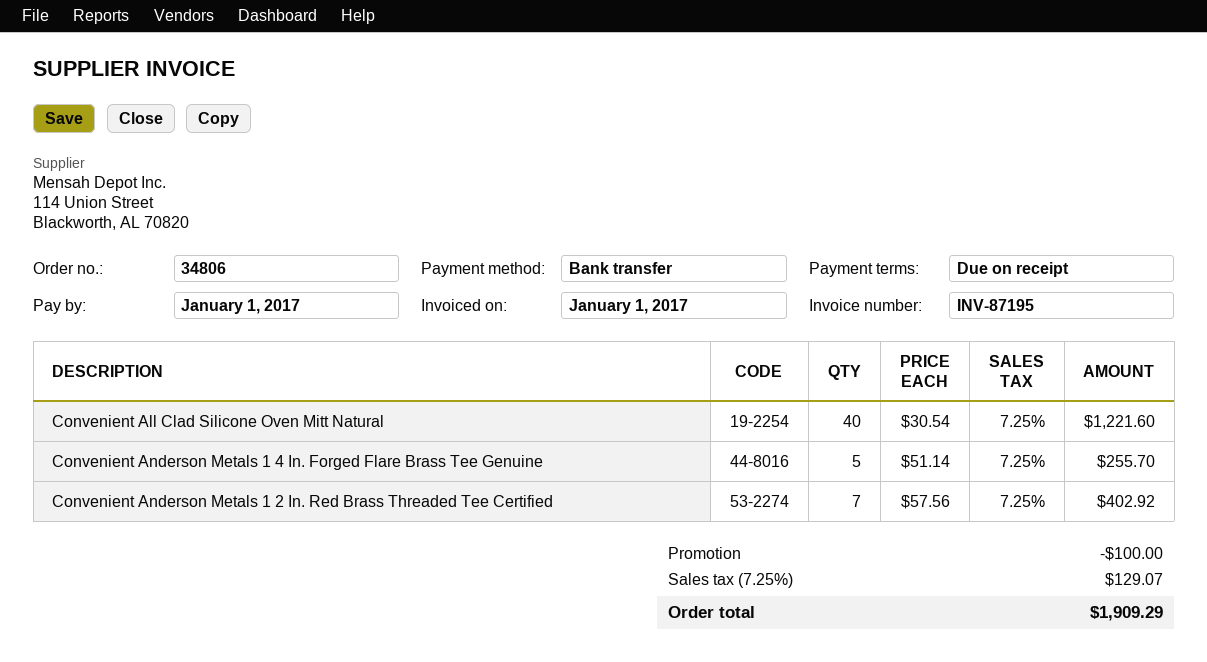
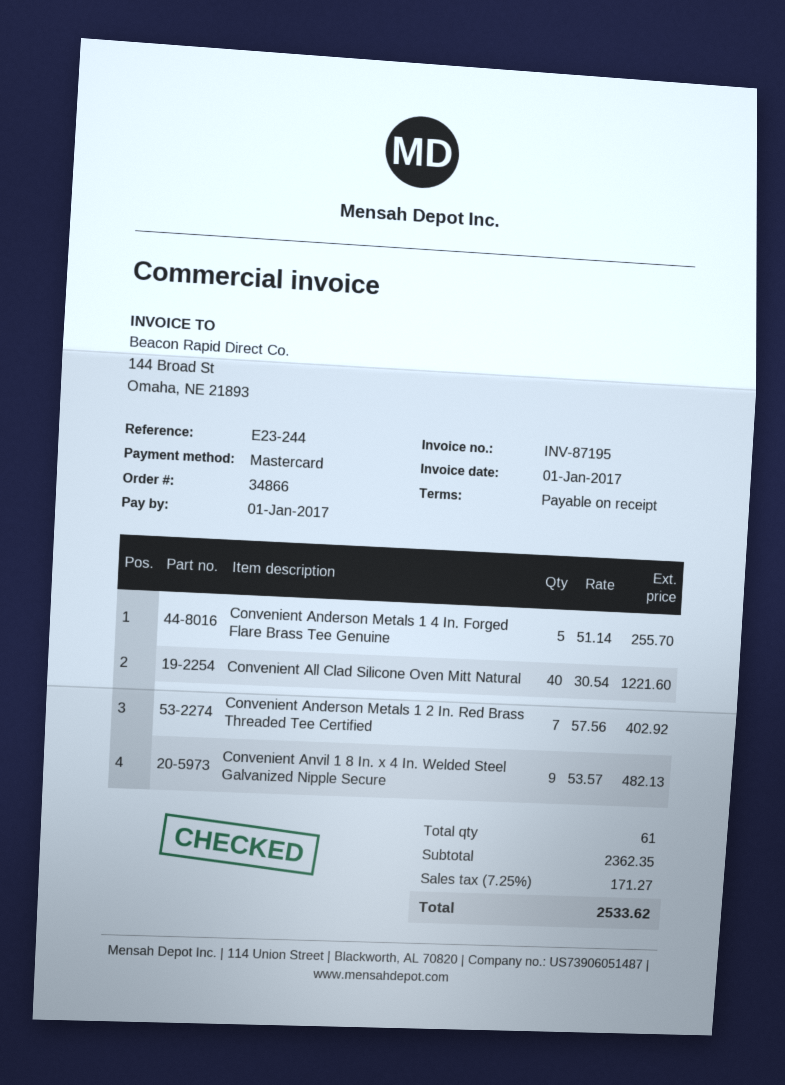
order number: 34806 -> 34866
payment method: bank transfer -> Mastercard
Convenient Anvil 1 8 In. x 4 In. Welded Steel Galvanized Nipple Secure: none -> 9 x 53.57 = 482.13
discount: 100.00 -> none
tax: 7.25% = 129.07 -> 7.25% = 171.27
total: 1909.29 -> 2533.62

